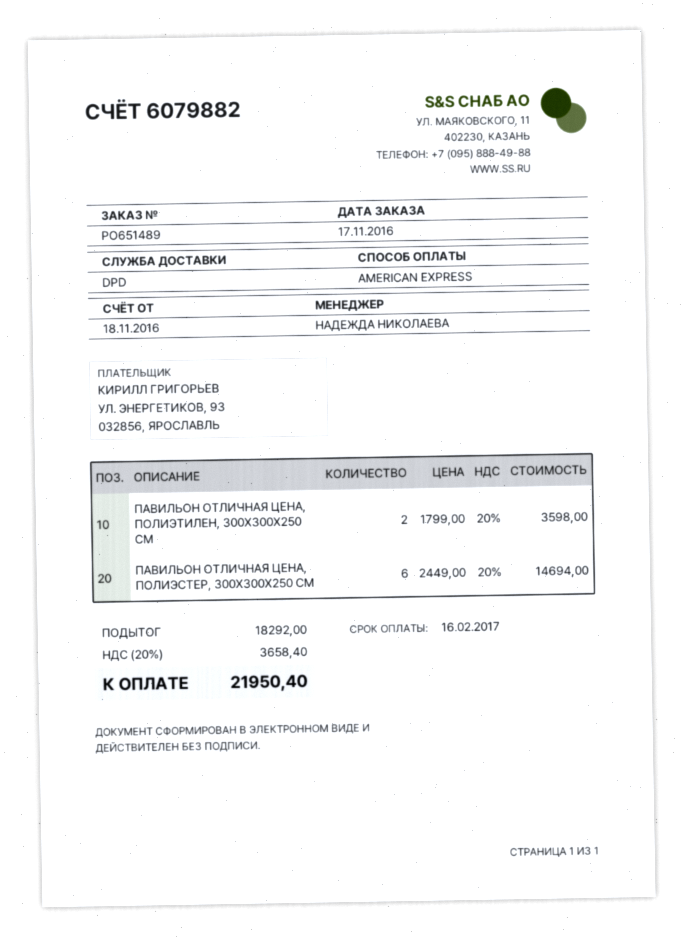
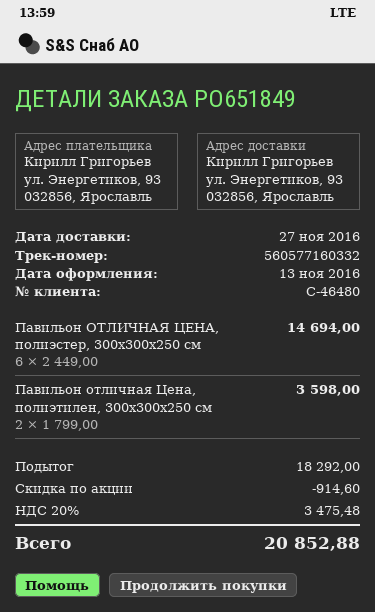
order number: PO651489 -> PO651849
order date: 2016-11-17 -> 2016-11-13
discount: none -> 914.60
tax: 20% = 3658.40 -> 20% = 3475.48
total: 21950.40 -> 20852.88

